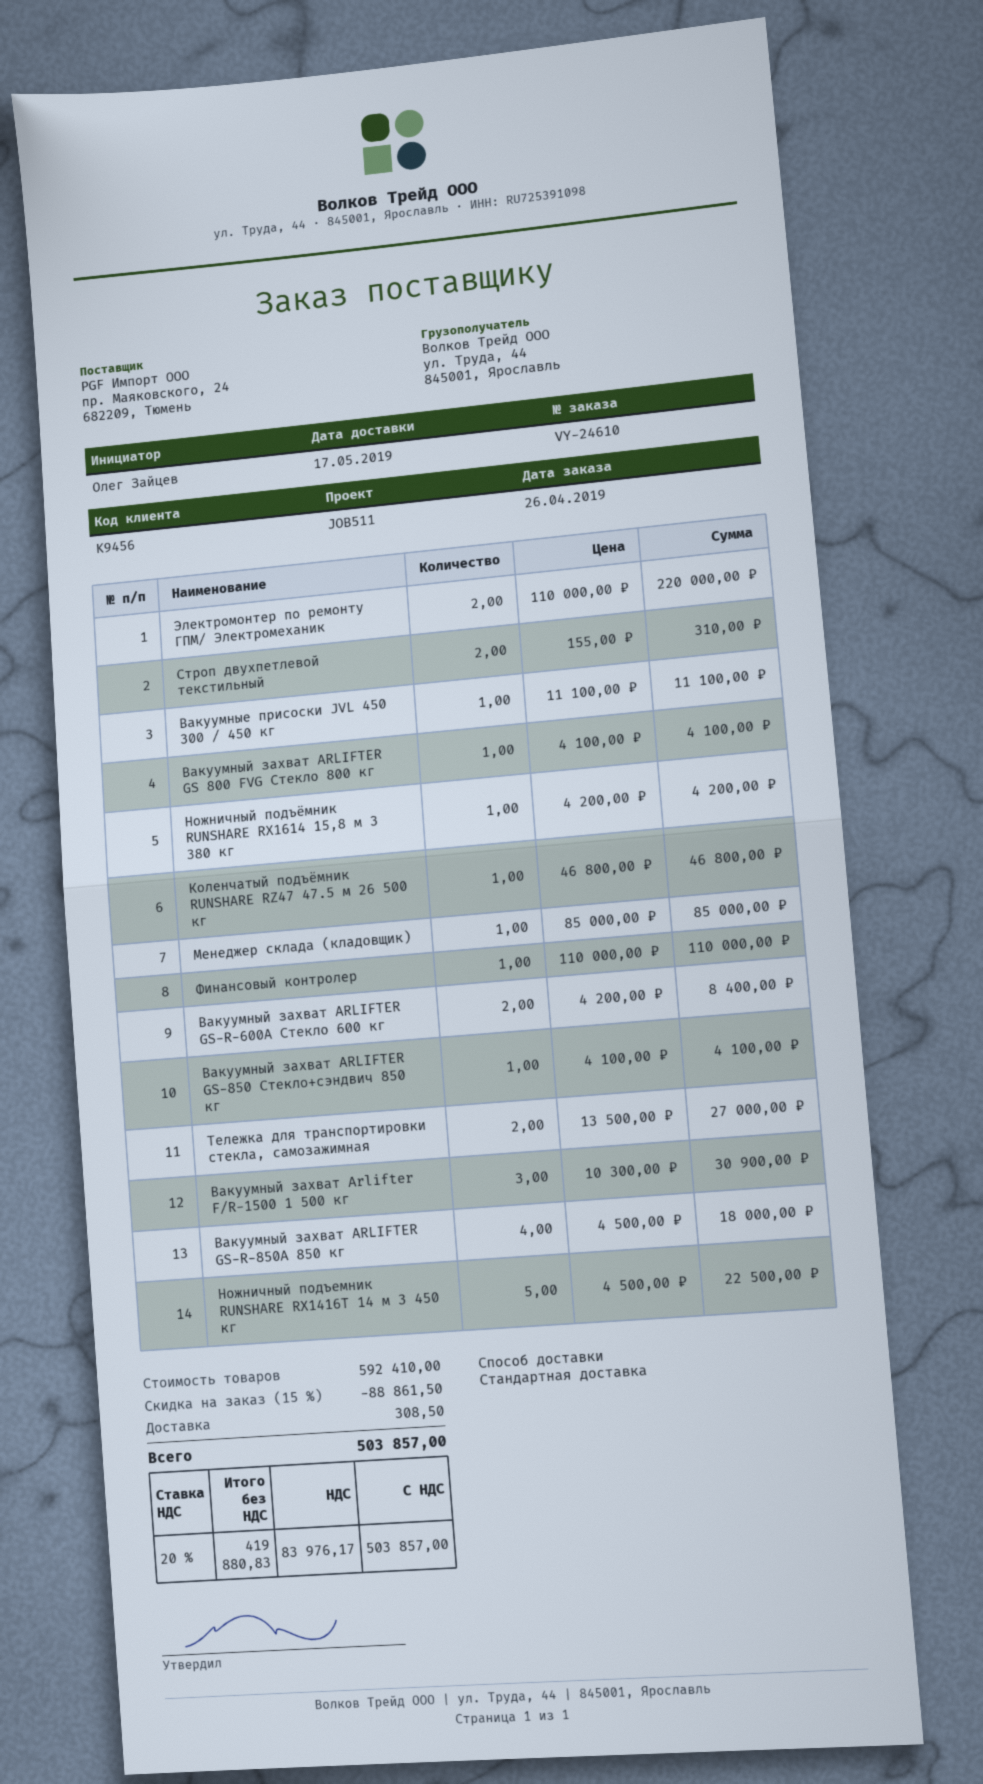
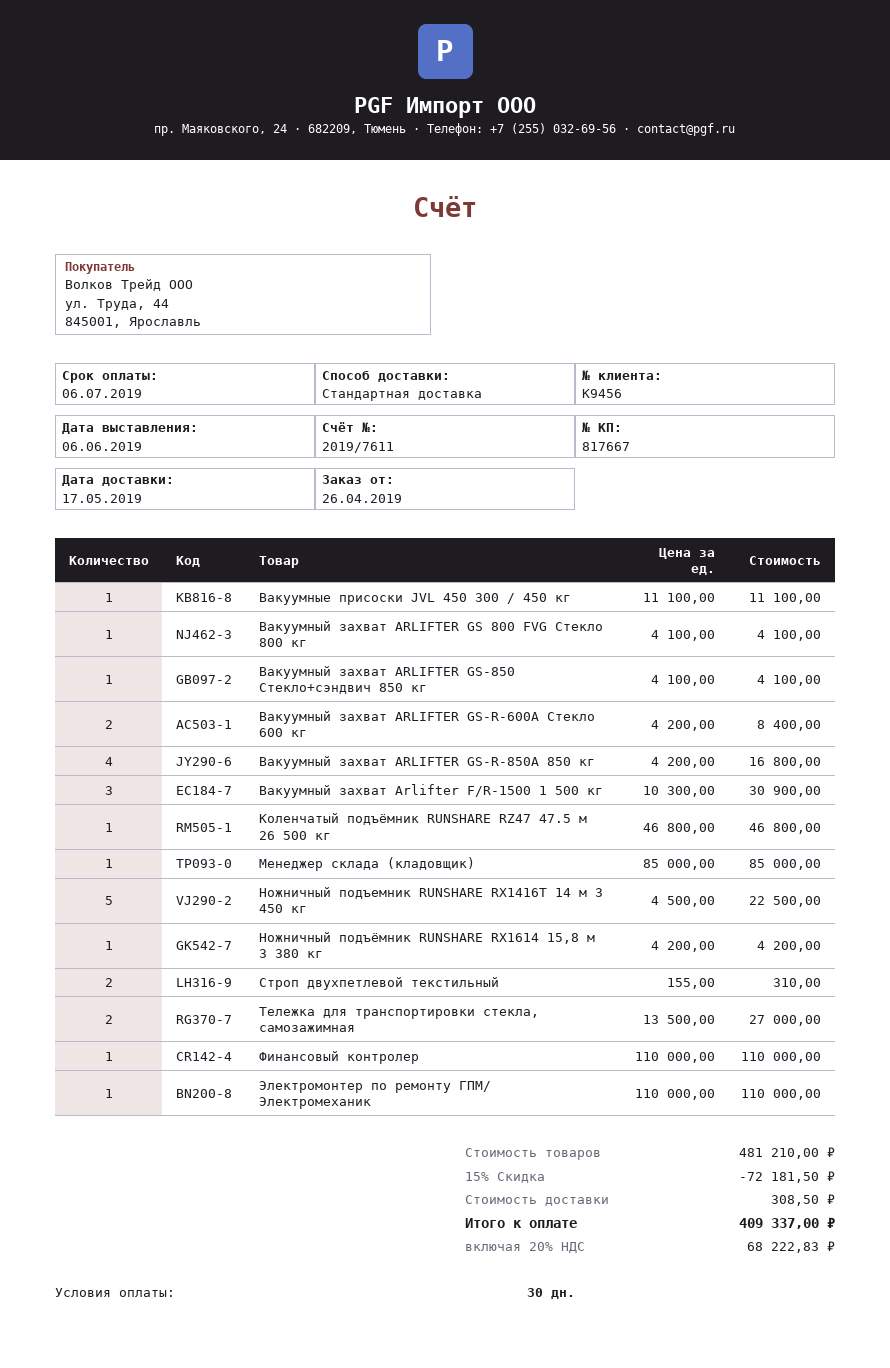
Электромонтер по ремонту ГПМ/ Электромеханик: 2 x 110000.00 = 220000.00 -> 1 x 110000.00 = 110000.00
Вакуумный захват ARLIFTER GS-R-850А 850 кг: 4 x 4500.00 = 18000.00 -> 4 x 4200.00 = 16800.00
subtotal: 592410.00 -> 481210.00
discount: 15% = 88861.50 -> 15% = 72181.50
tax: 20% = 83976.17 -> 20% = 68222.83
total: 503857.00 -> 409337.00

